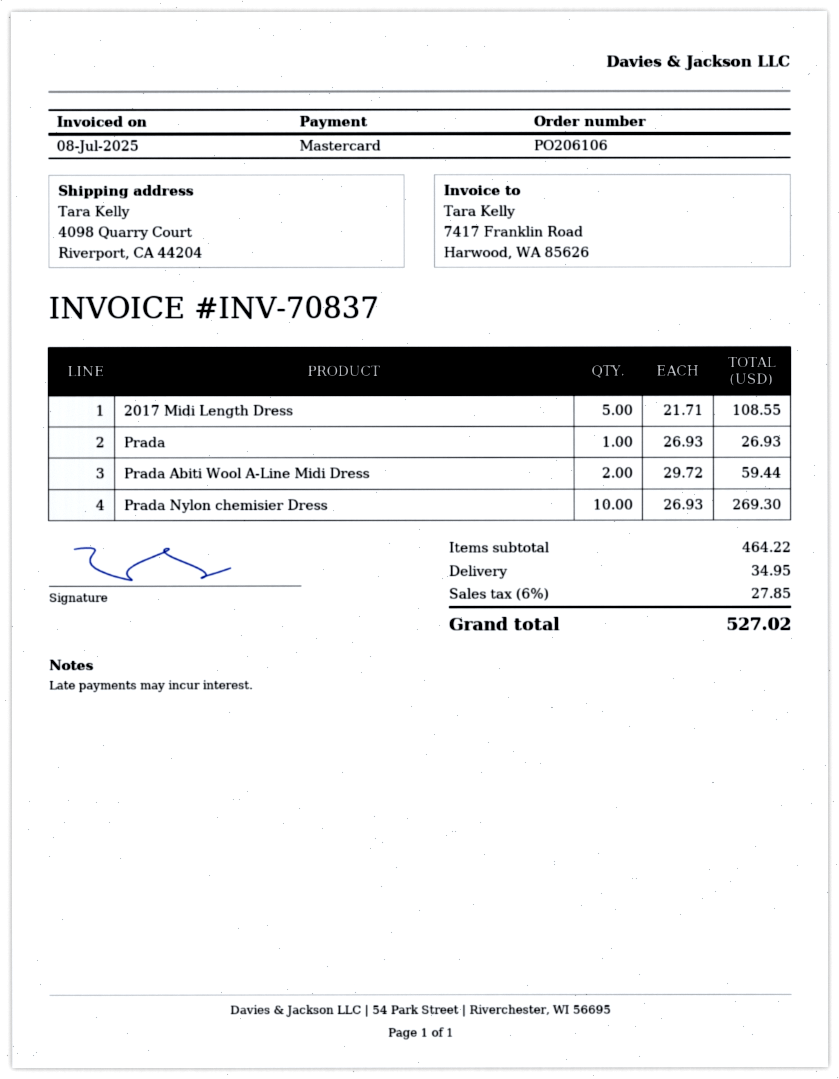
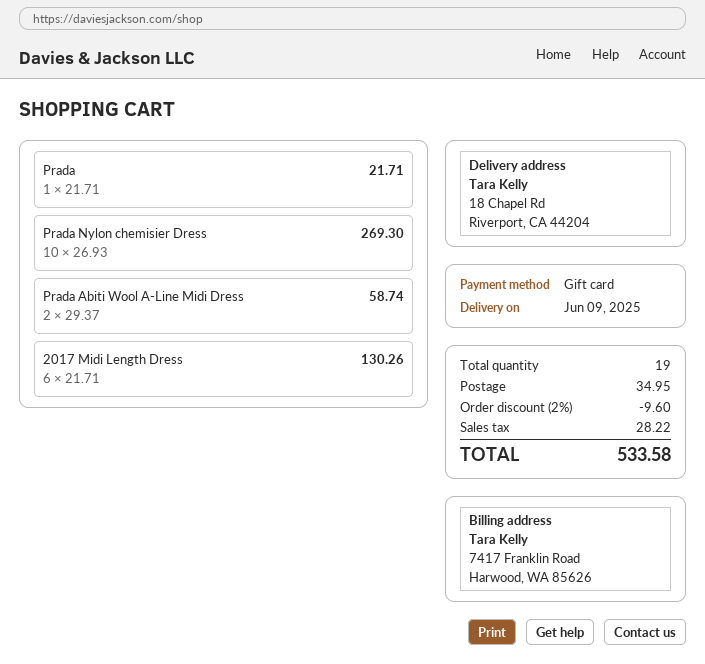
payment method: Mastercard -> gift card
ship to: 4098 Quarry Court, Riverport, CA 44204 -> 18 Chapel Rd, Riverport, CA 44204
2017 Midi Length Dress: 5 x 21.71 = 108.55 -> 6 x 21.71 = 130.26
Prada: 1 x 26.93 = 26.93 -> 1 x 21.71 = 21.71
Prada Abiti Wool A-Line Midi Dress: 2 x 29.72 = 59.44 -> 2 x 29.37 = 58.74
discount: none -> 2% = 9.60
tax: 27.85 -> 28.22
total: 527.02 -> 533.58

